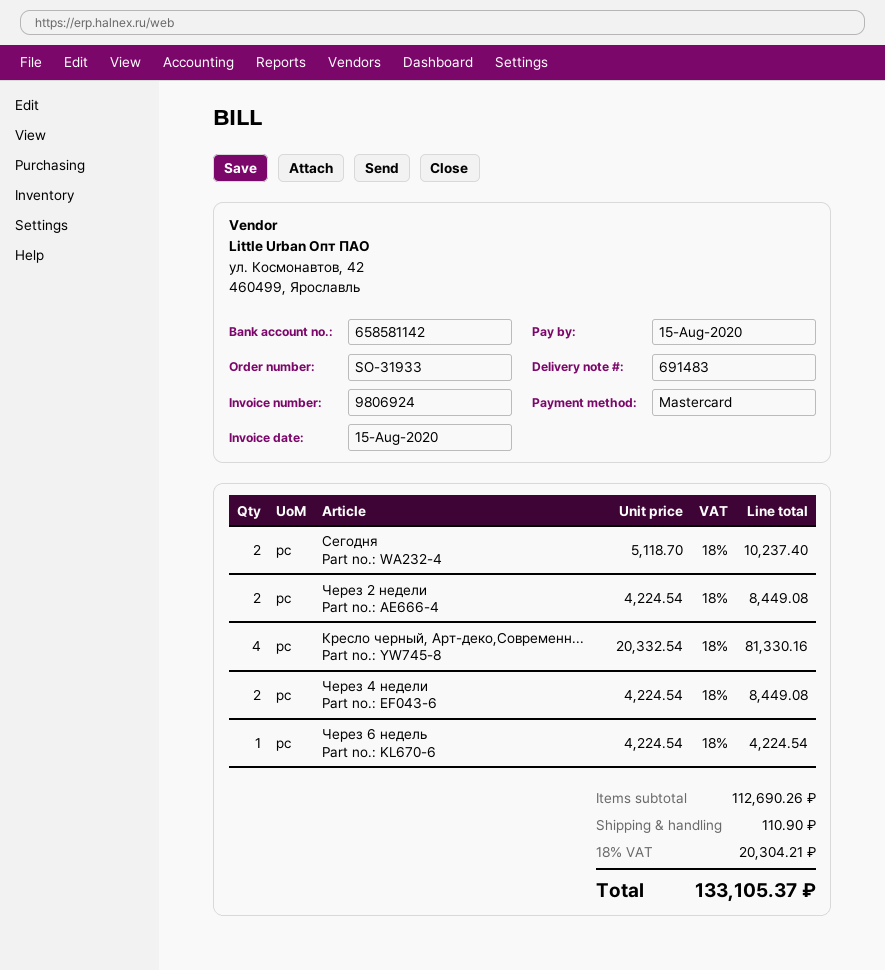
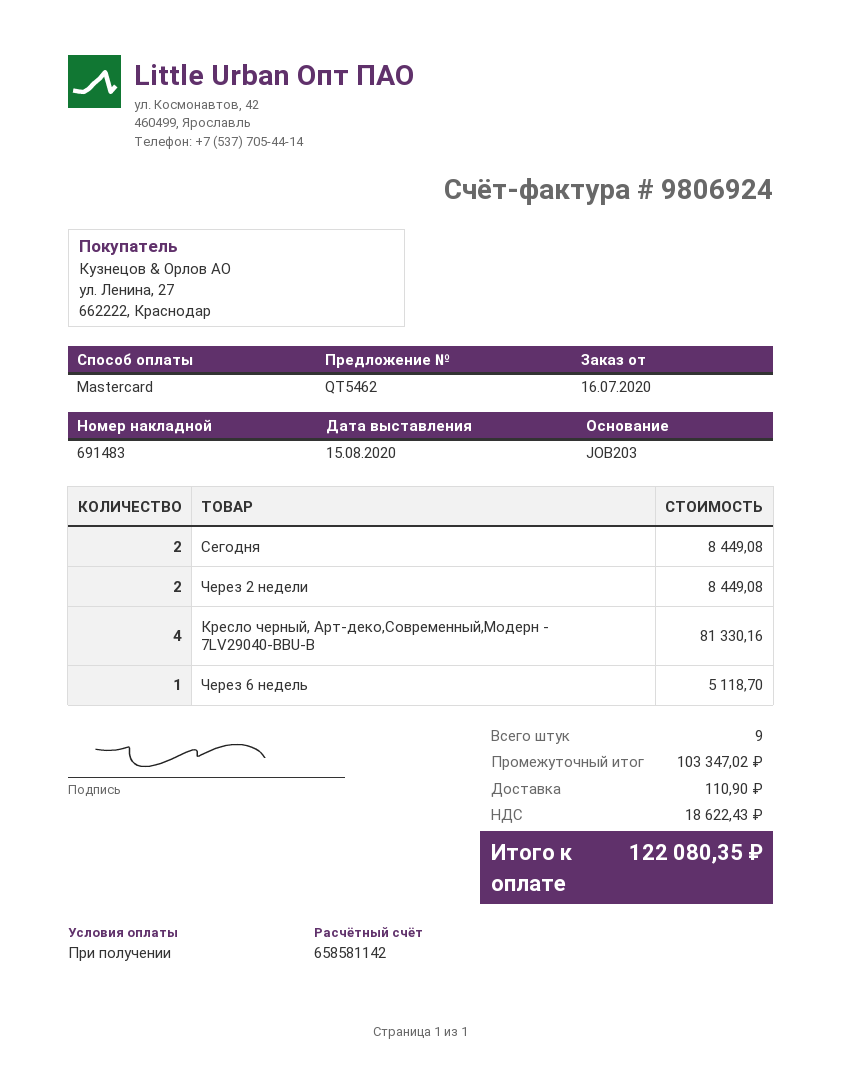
Сегодня: 2 for 10237.40 -> 2 for 8449.08
Через 4 недели: 2 for 8449.08 -> none
Через 6 недель: 1 for 4224.54 -> 1 for 5118.70
subtotal: 112690.26 -> 103347.02
tax: 20304.21 -> 18622.43
total: 133105.37 -> 122080.35

